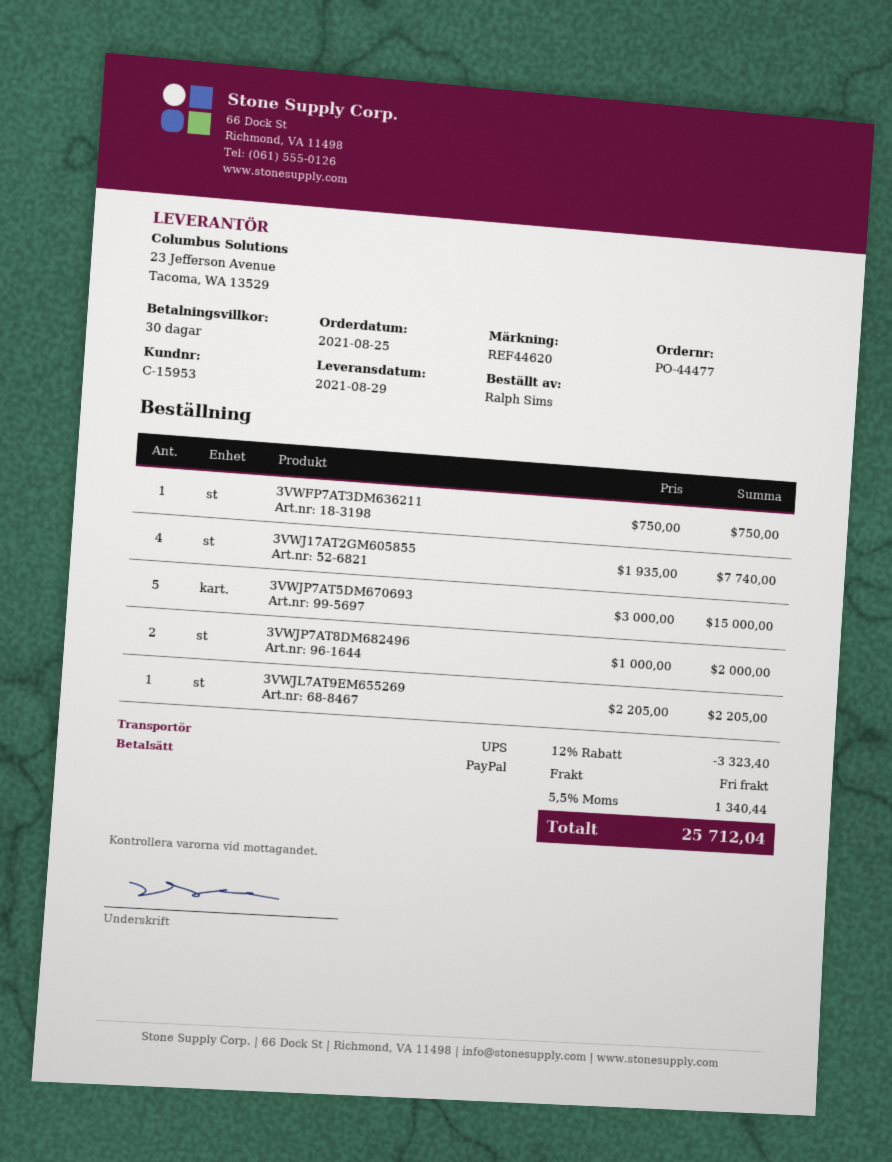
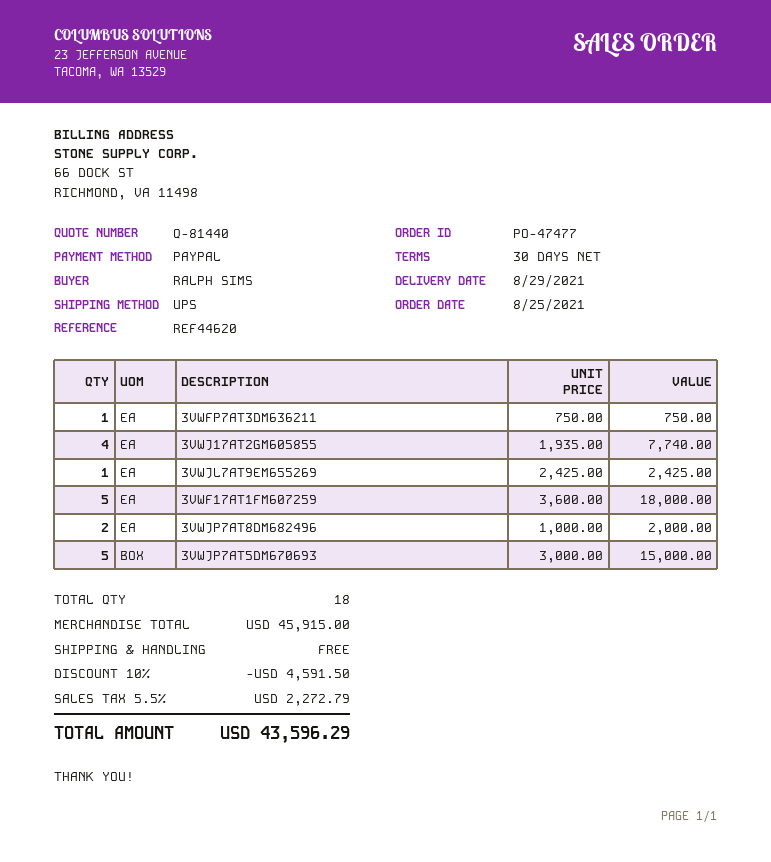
order number: PO-44477 -> PO-47477
3VWJL7AT9EM655269: 1 x 2205.00 = 2205.00 -> 1 x 2425.00 = 2425.00
3VWF17AT1FM607259: none -> 5 x 3600.00 = 18000.00
discount: 12% = 3323.40 -> 10% = 4591.50
tax: 5.5% = 1340.44 -> 5.5% = 2272.79
total: 25712.04 -> 43596.29

